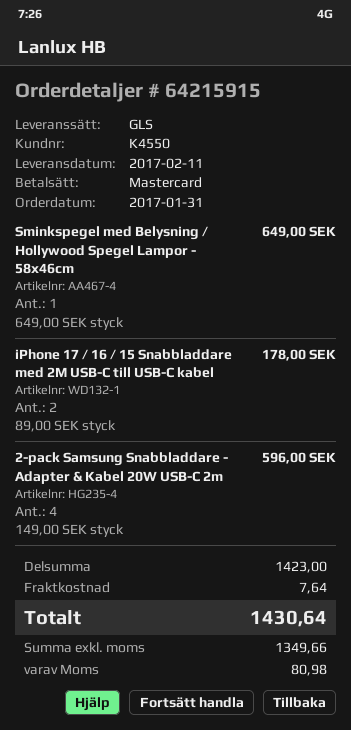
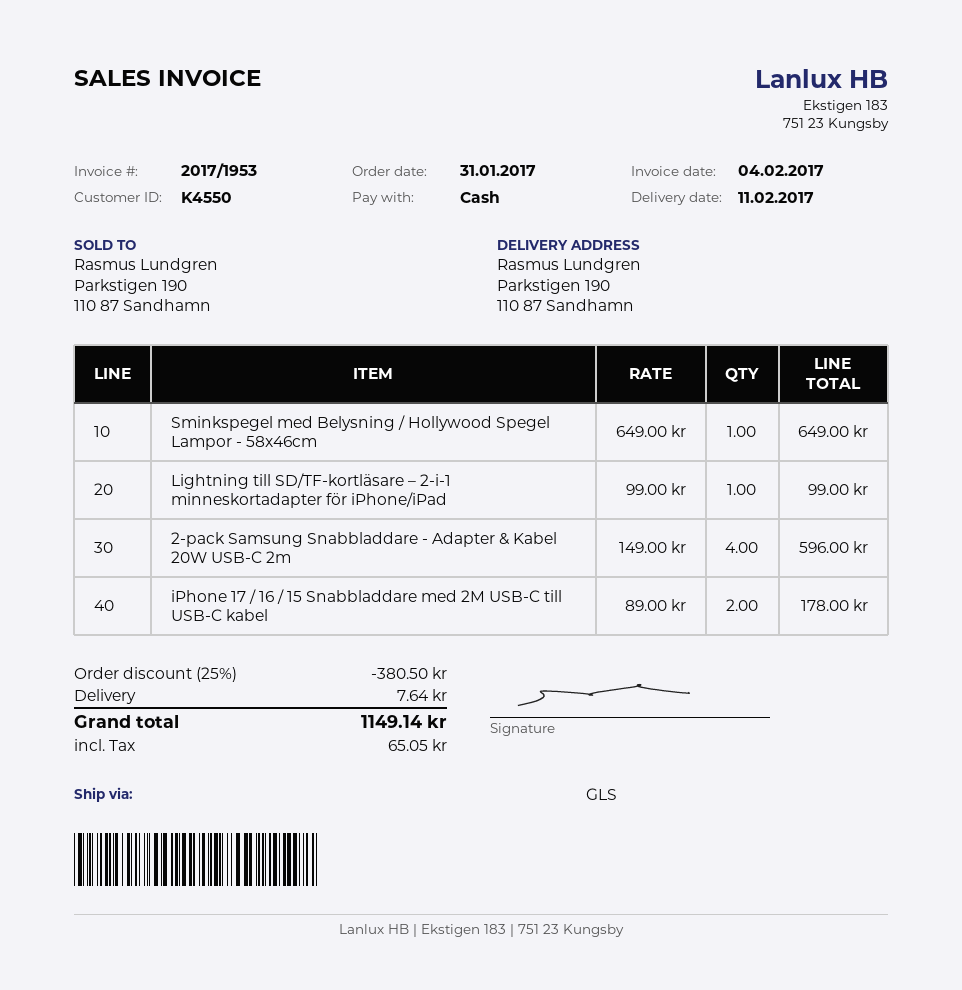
payment method: Mastercard -> cash
Lightning till SD/TF-kortläsare – 2-i-1 minneskortadapter för iPhone/iPad: none -> 1 x 99.00 = 99.00
discount: none -> 25% = 380.50
tax: 80.98 -> 65.05
total: 1430.64 -> 1149.14

